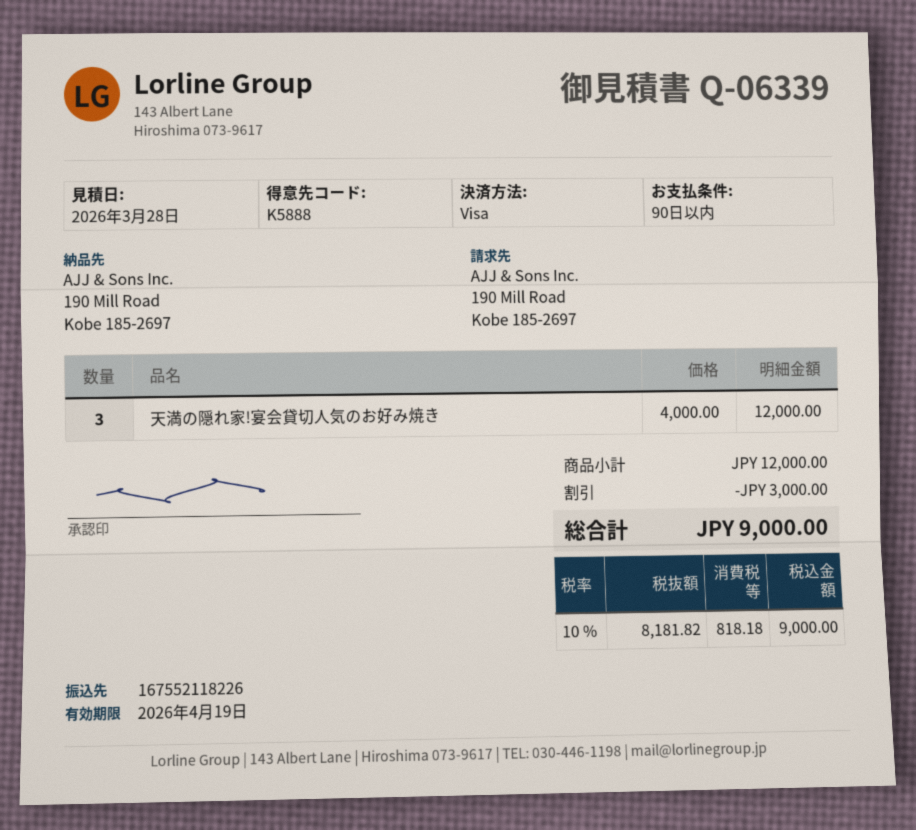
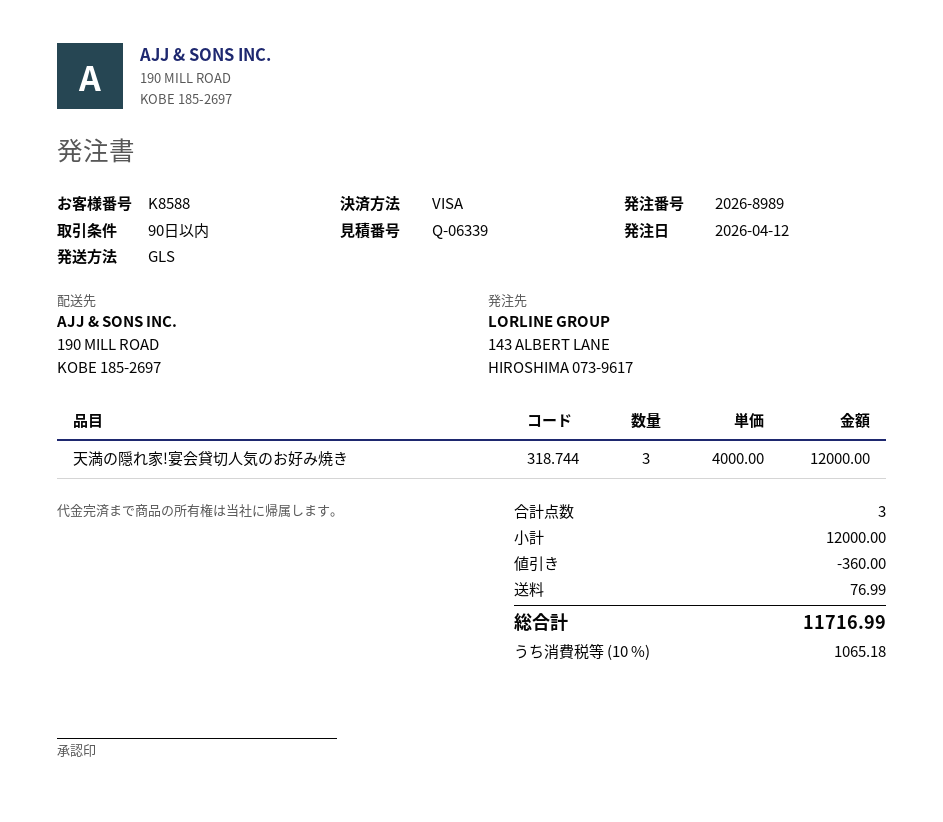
customer number: K5888 -> K8588
discount: 3000.00 -> 360.00
shipping: none -> 76.99
tax: 10% = 818.18 -> 10% = 1065.18
total: 9000.00 -> 11716.99

